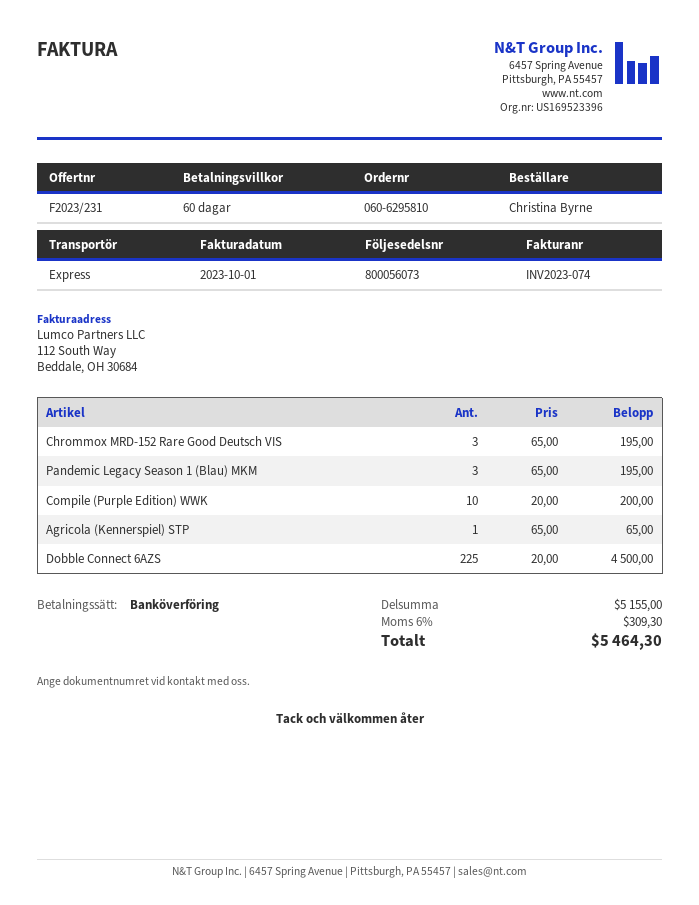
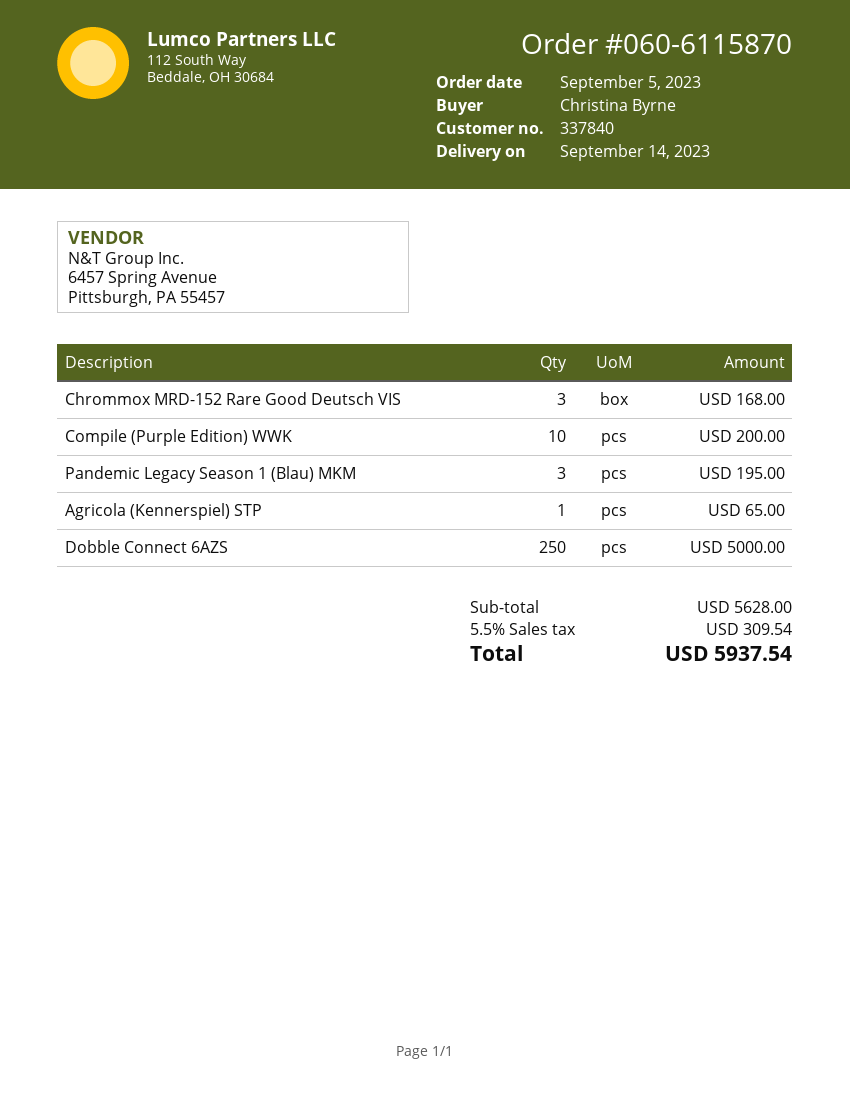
order number: 060-6295810 -> 060-6115870
Chrommox MRD-152 Rare Good Deutsch VIS: 3 for 195.00 -> 3 for 168.00
Dobble Connect 6AZS: 225 for 4500.00 -> 250 for 5000.00
subtotal: 5155.00 -> 5628.00
tax: 6% = 309.30 -> 5.5% = 309.54
total: 5464.30 -> 5937.54

